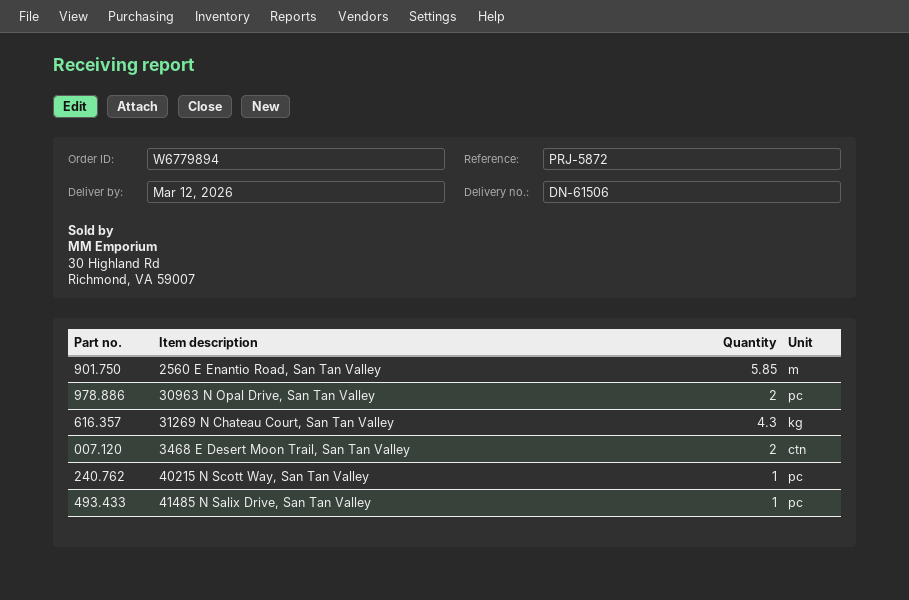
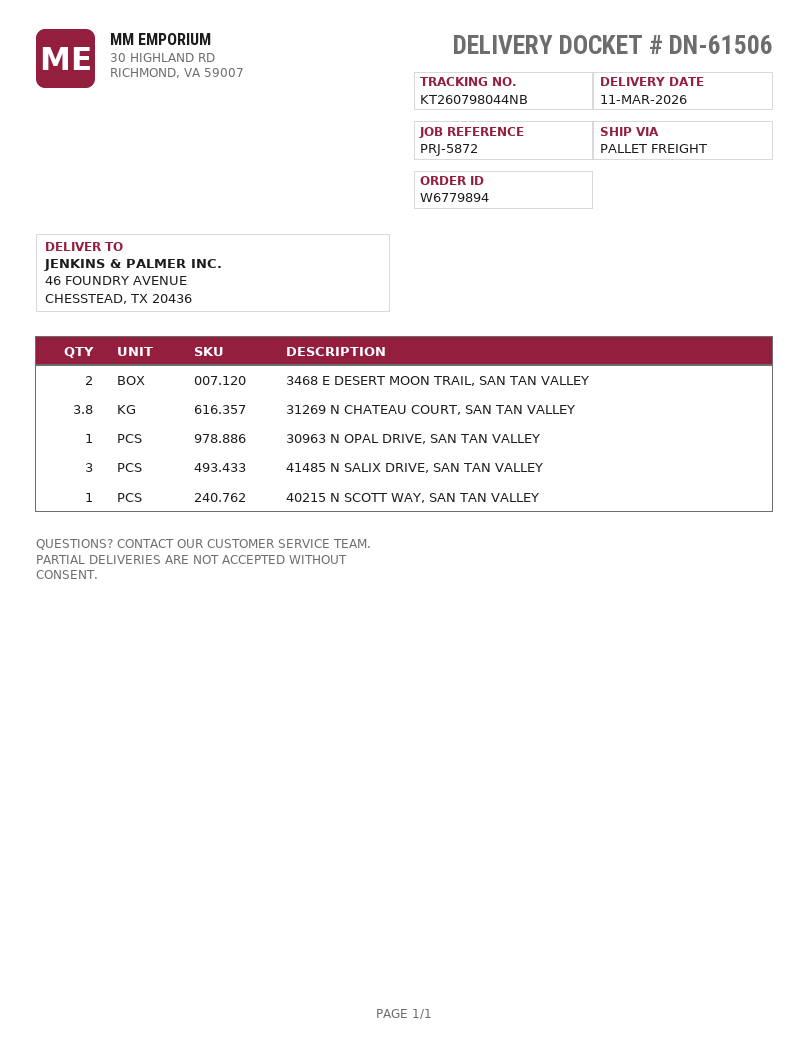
delivery date: 2026-03-12 -> 2026-03-11
2560 E Enantio Road, San Tan Valley: 5.85 -> none
30963 N Opal Drive, San Tan Valley: 2 -> 1
31269 N Chateau Court, San Tan Valley: 4.3 -> 3.8
41485 N Salix Drive, San Tan Valley: 1 -> 3

